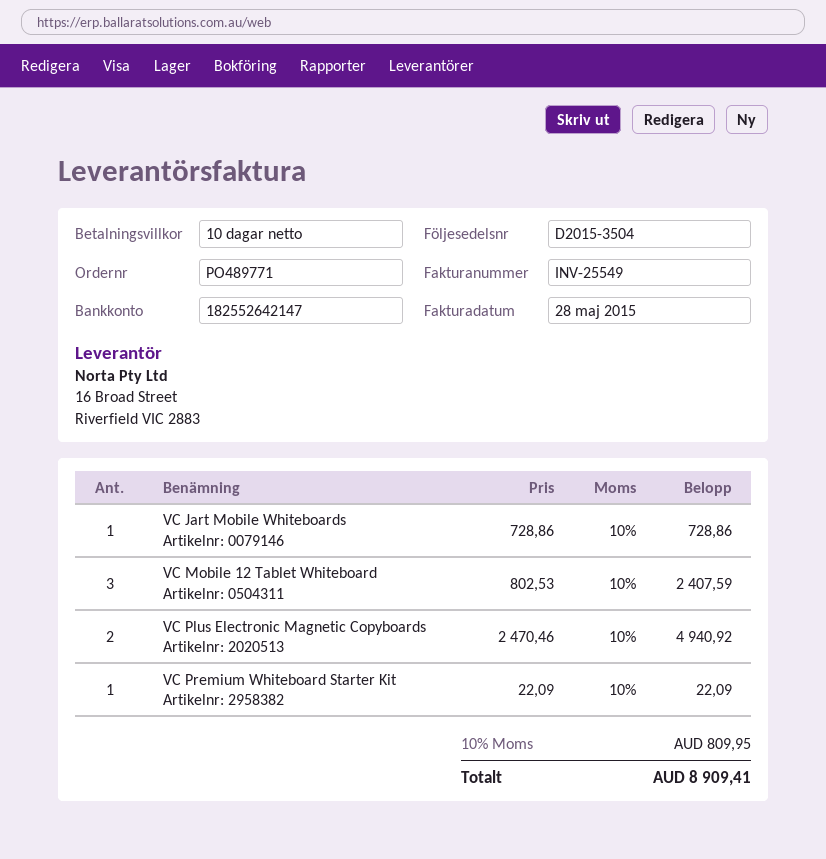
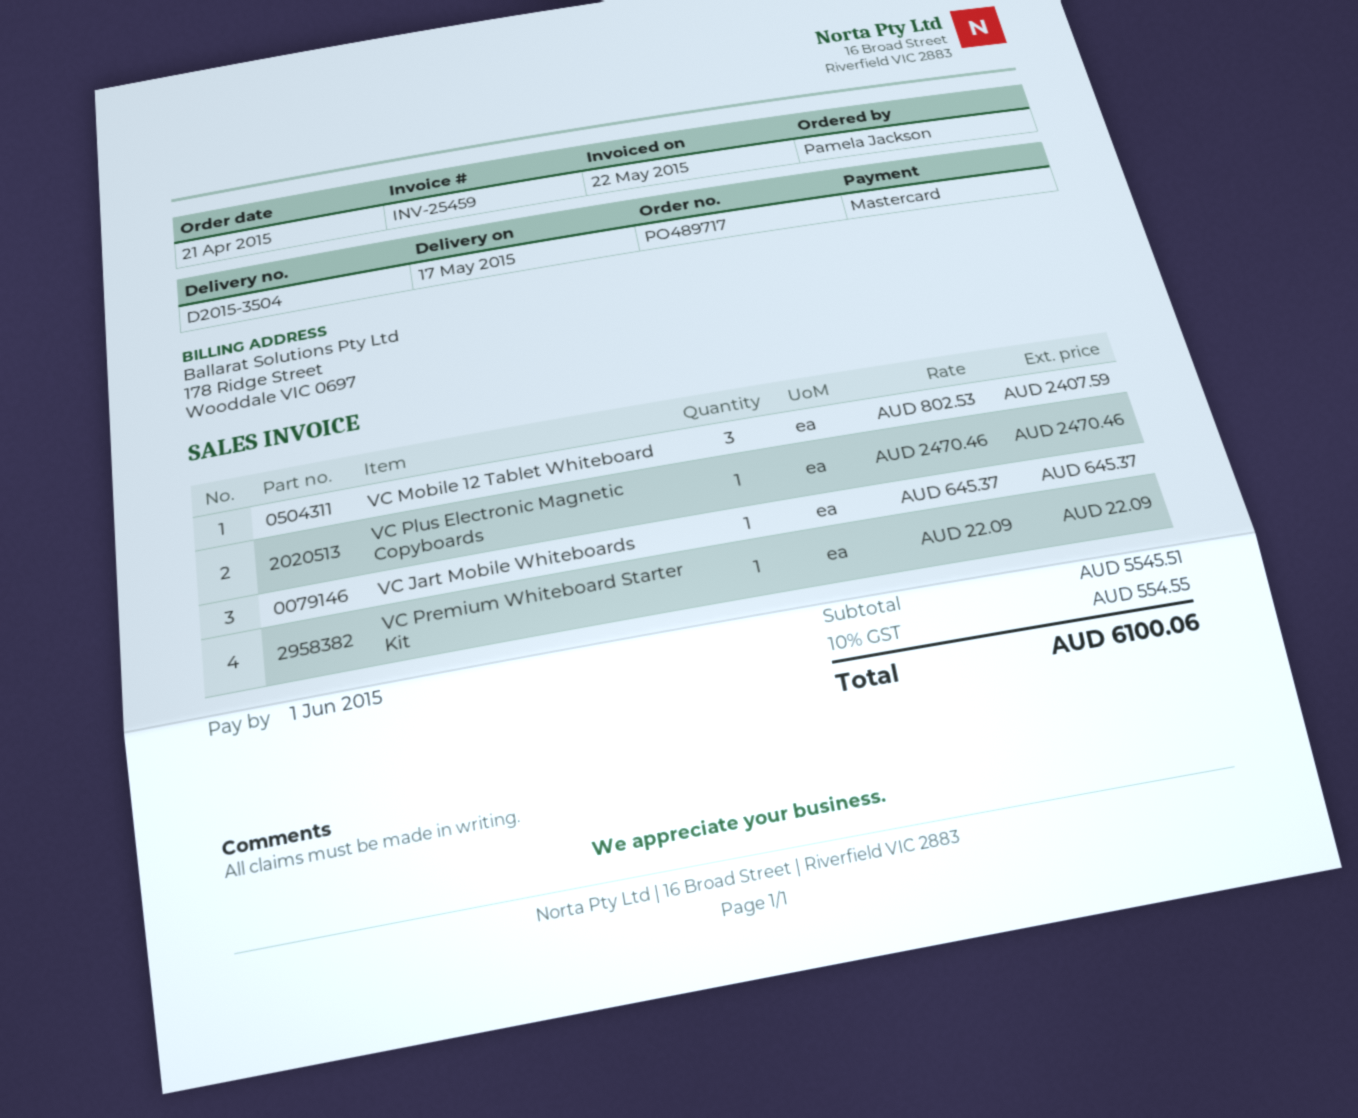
order number: PO489771 -> PO489717
invoice number: INV-25549 -> INV-25459
invoice date: 2015-05-28 -> 2015-05-22
VC Jart Mobile Whiteboards: 1 x 728.86 = 728.86 -> 1 x 645.37 = 645.37
VC Plus Electronic Magnetic Copyboards: 2 x 2470.46 = 4940.92 -> 1 x 2470.46 = 2470.46
tax: 10% = 809.95 -> 10% = 554.55
total: 8909.41 -> 6100.06

